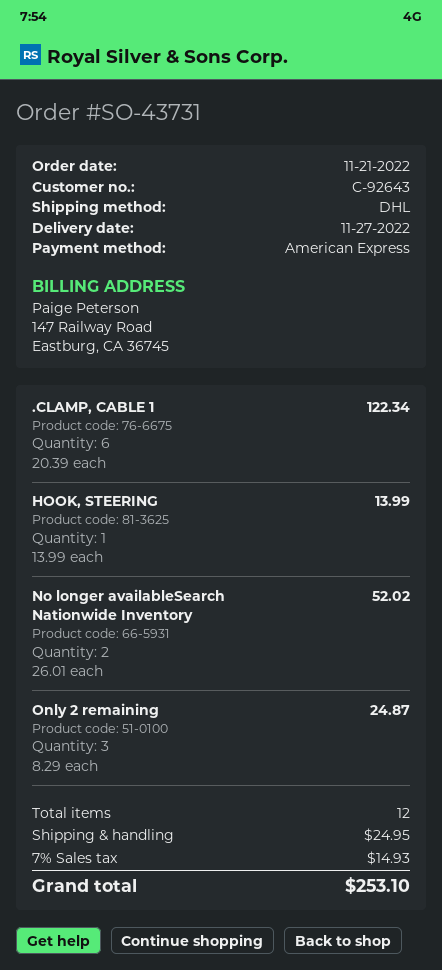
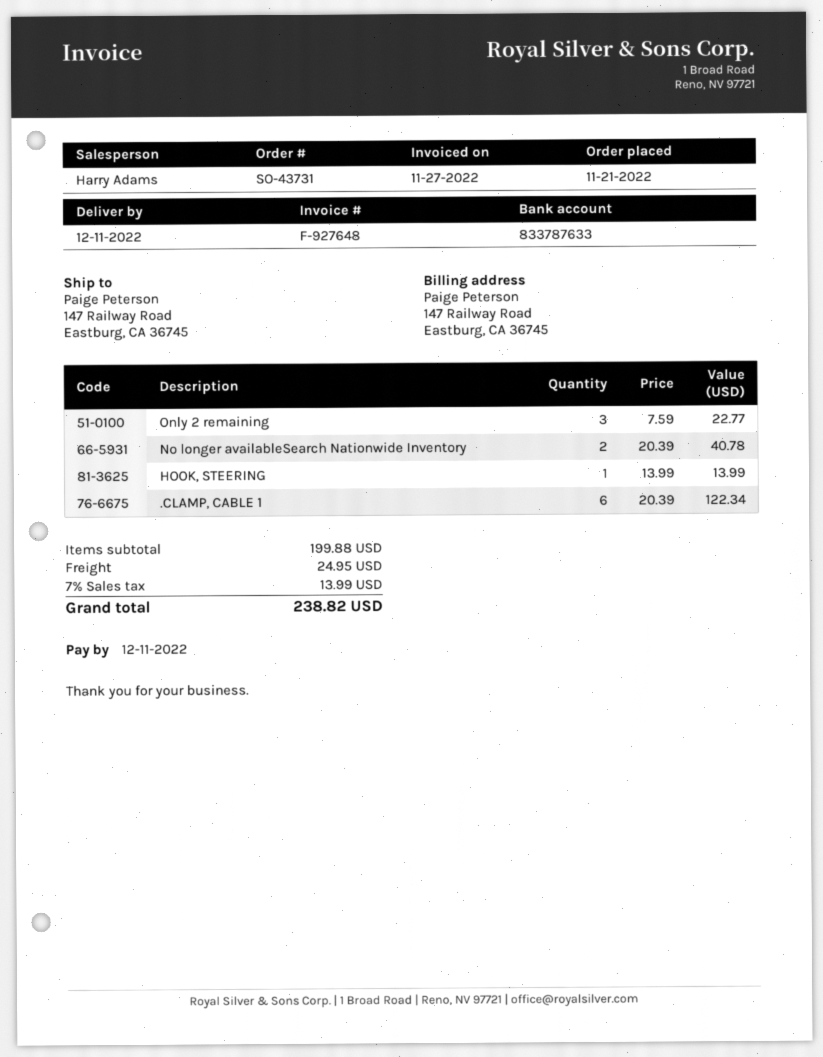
delivery date: 2022-11-27 -> 2022-12-11
No longer availableSearch Nationwide Inventory: 2 x 26.01 = 52.02 -> 2 x 20.39 = 40.78
Only 2 remaining: 3 x 8.29 = 24.87 -> 3 x 7.59 = 22.77
tax: 7% = 14.93 -> 7% = 13.99
total: 253.10 -> 238.82

